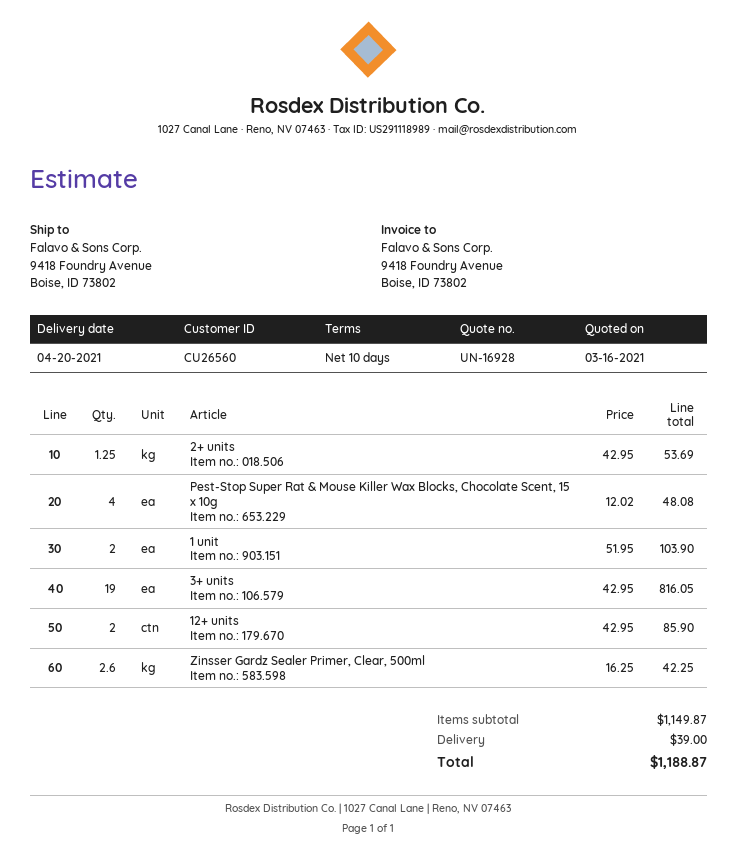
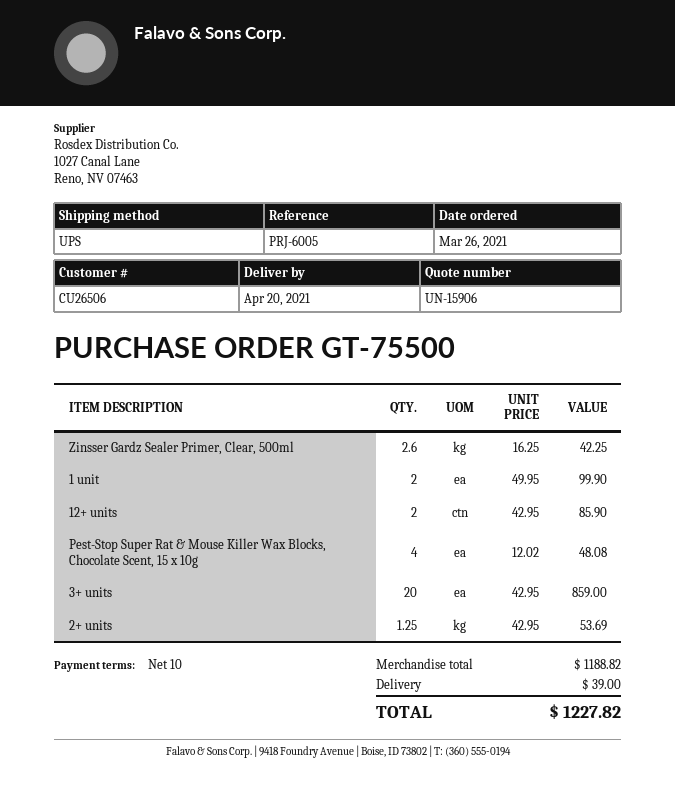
quote number: UN-16928 -> UN-15906
customer number: CU26560 -> CU26506
1 unit: 2 x 51.95 = 103.90 -> 2 x 49.95 = 99.90
3+ units: 19 x 42.95 = 816.05 -> 20 x 42.95 = 859.00
subtotal: 1149.87 -> 1188.82
total: 1188.87 -> 1227.82

